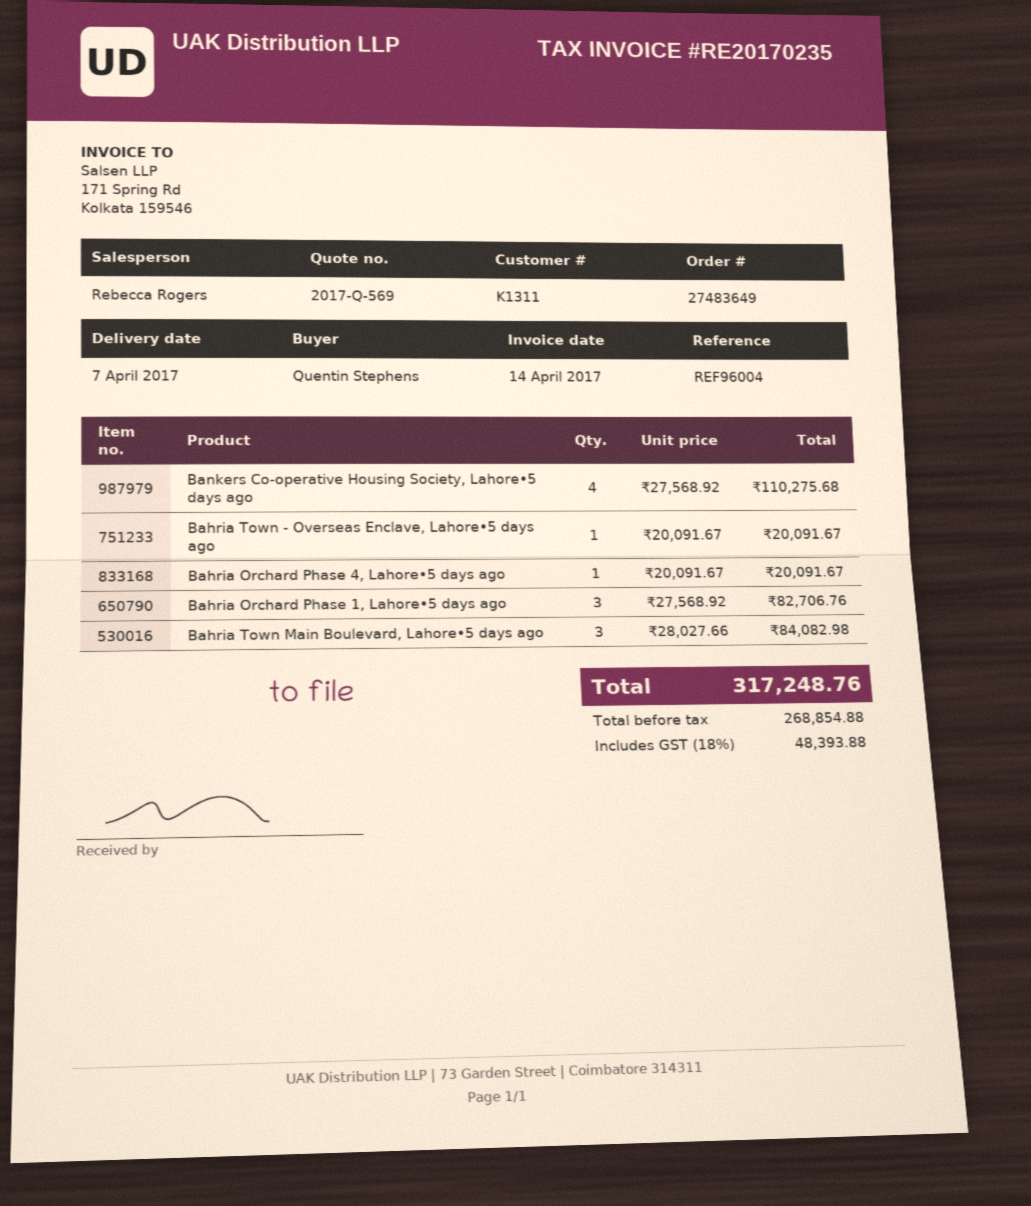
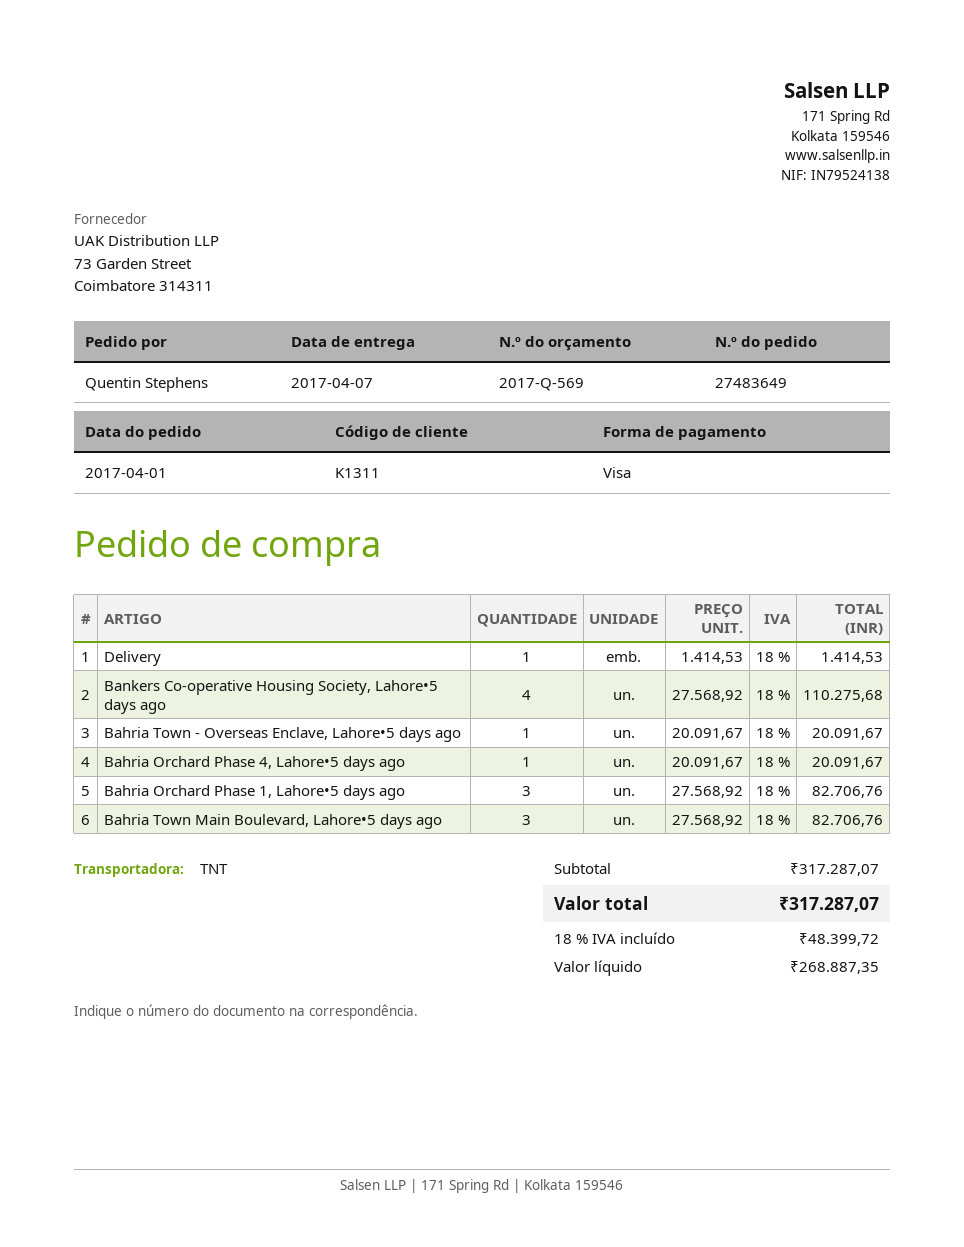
Bahria Town Main Boulevard, Lahore•5 days ago: 3 x 28027.66 = 84082.98 -> 3 x 27568.92 = 82706.76
Delivery: none -> 1 x 1414.53 = 1414.53
net: 268854.88 -> 268887.35
tax: 18% = 48393.88 -> 18% = 48399.72
total: 317248.76 -> 317287.07

